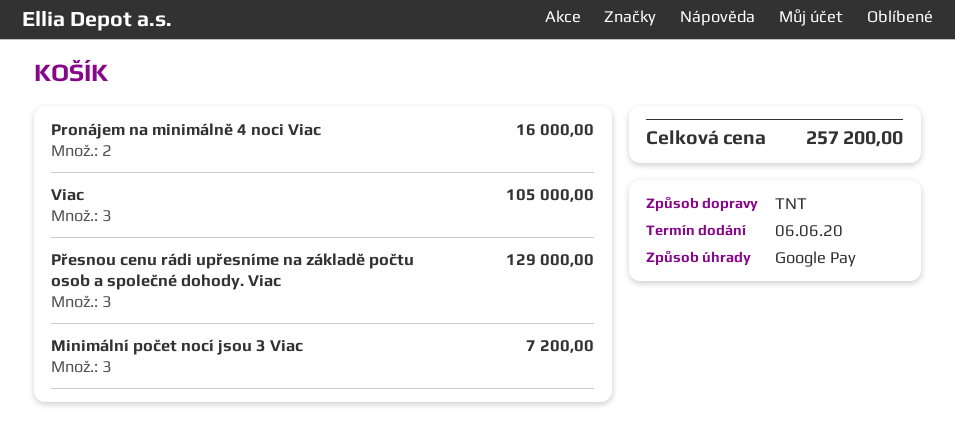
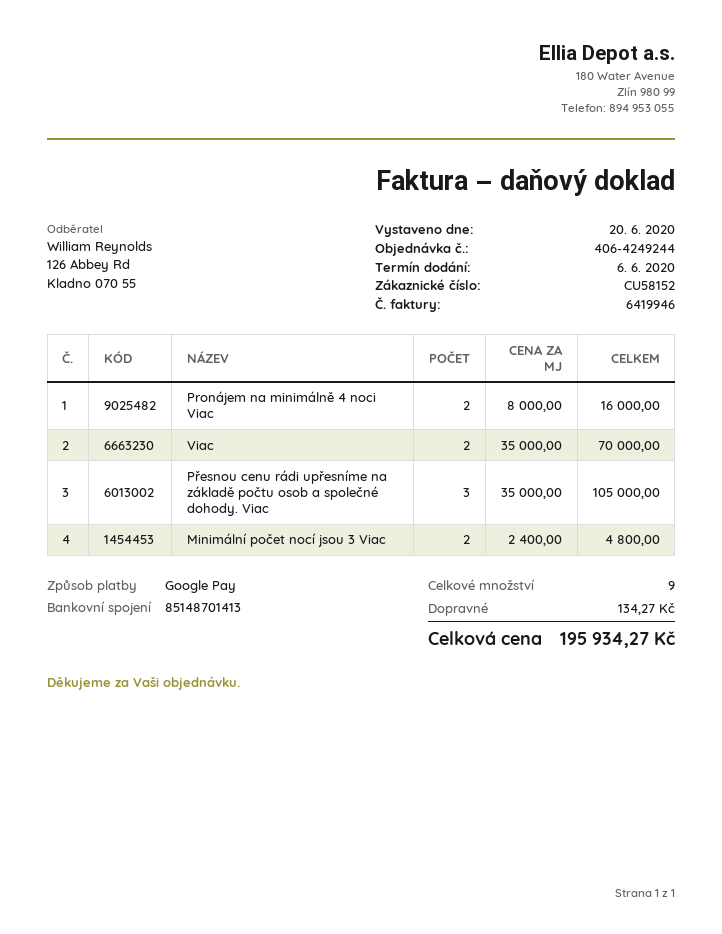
Viac: 3 for 105000.00 -> 2 for 70000.00
Přesnou cenu rádi upřesníme na základě počtu osob a společné dohody. Viac: 3 for 129000.00 -> 3 for 105000.00
Minimální počet nocí jsou 3 Viac: 3 for 7200.00 -> 2 for 4800.00
shipping: none -> 134.27
total: 257200.00 -> 195934.27

